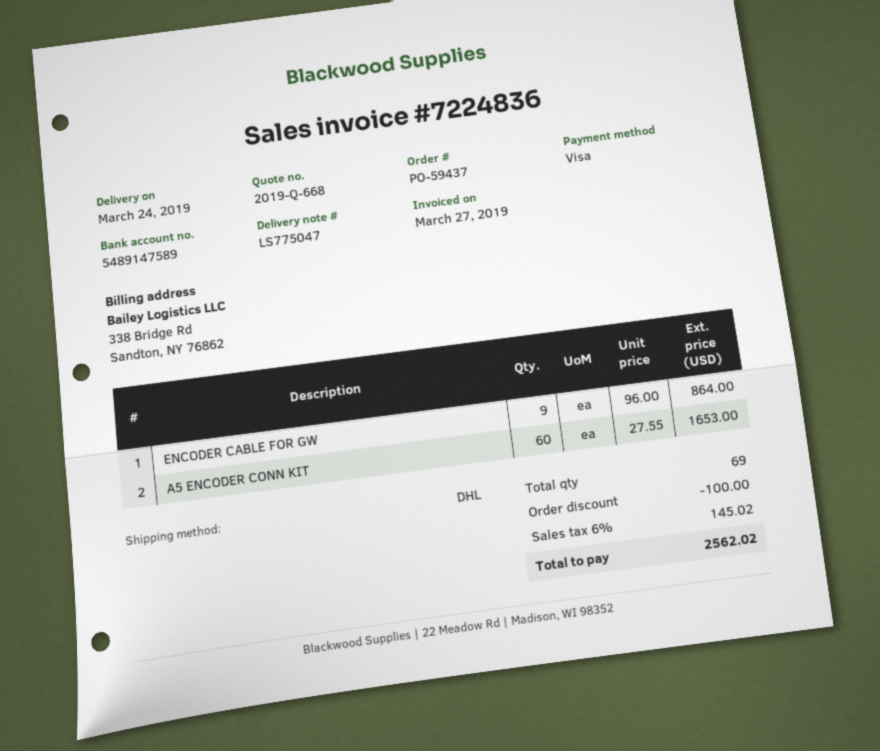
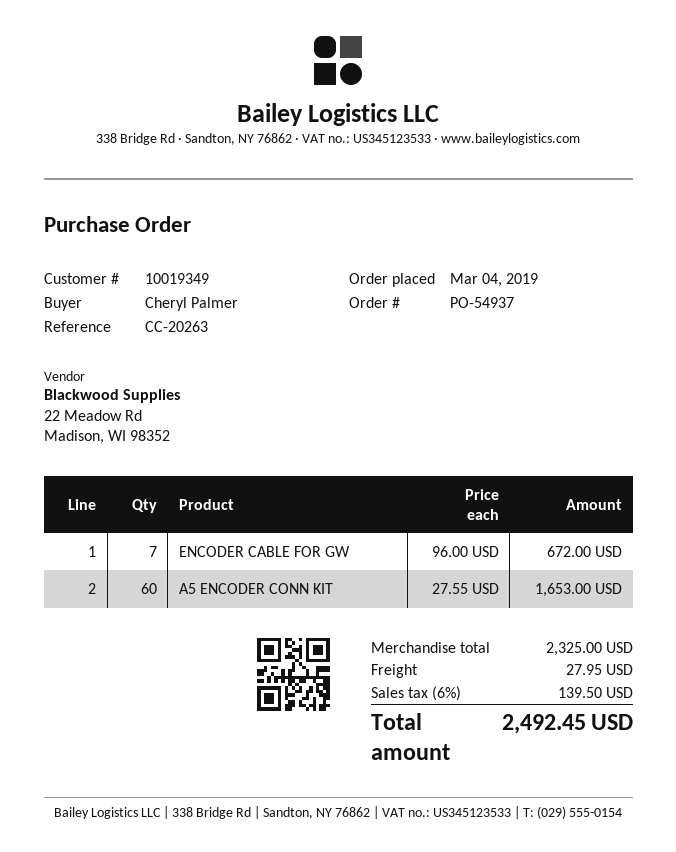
order number: PO-59437 -> PO-54937
ENCODER CABLE FOR GW: 9 x 96.00 = 864.00 -> 7 x 96.00 = 672.00
discount: 100.00 -> none
shipping: none -> 27.95
tax: 6% = 145.02 -> 6% = 139.50
total: 2562.02 -> 2492.45

